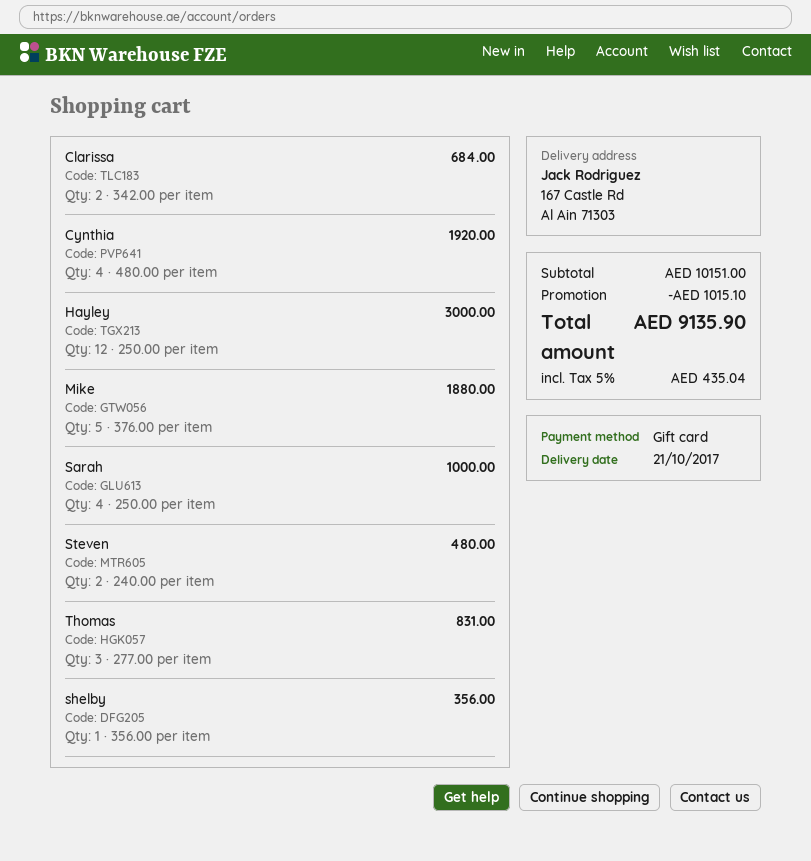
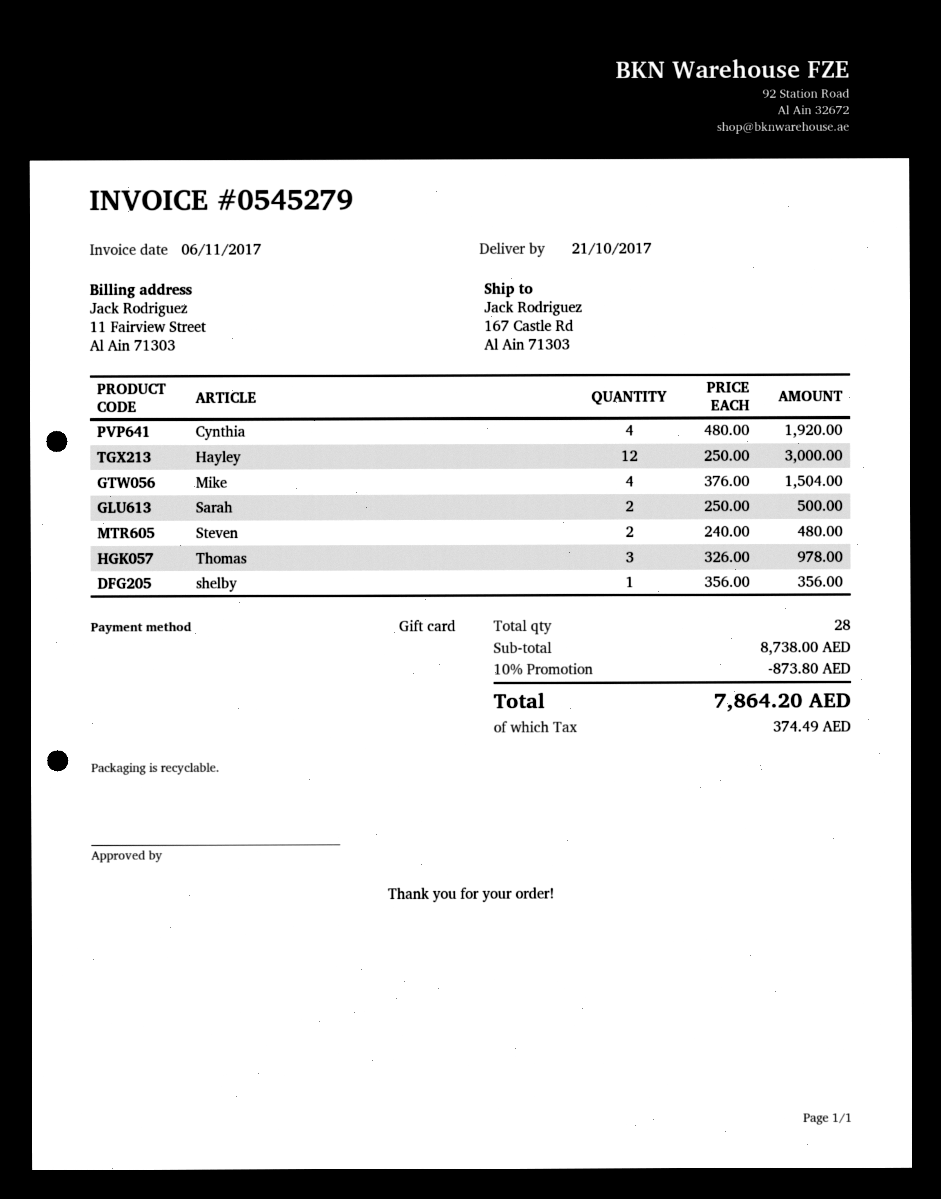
Clarissa: 2 x 342.00 = 684.00 -> none
Mike: 5 x 376.00 = 1880.00 -> 4 x 376.00 = 1504.00
Sarah: 4 x 250.00 = 1000.00 -> 2 x 250.00 = 500.00
Thomas: 3 x 277.00 = 831.00 -> 3 x 326.00 = 978.00
subtotal: 10151.00 -> 8738.00
discount: 1015.10 -> 873.80
tax: 435.04 -> 374.49
total: 9135.90 -> 7864.20

